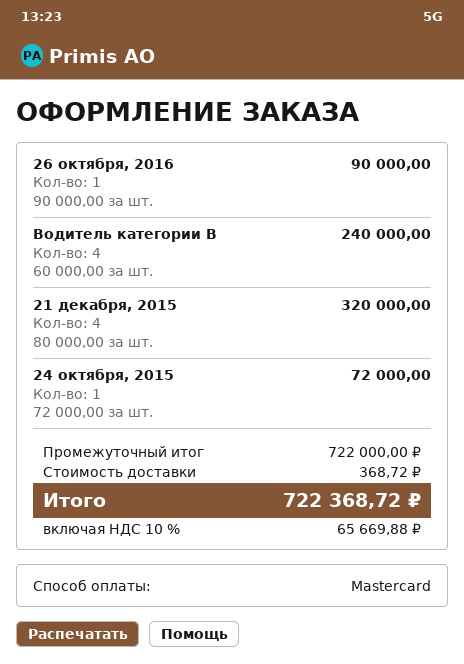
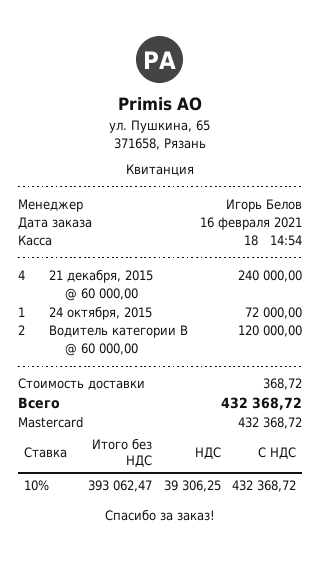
26 октября, 2016: 1 x 90000.00 = 90000.00 -> none
Водитель категории B: 4 x 60000.00 = 240000.00 -> 2 x 60000.00 = 120000.00
21 декабря, 2015: 4 x 80000.00 = 320000.00 -> 4 x 60000.00 = 240000.00
tax: 10% = 65669.88 -> 10% = 39306.25
total: 722368.72 -> 432368.72

